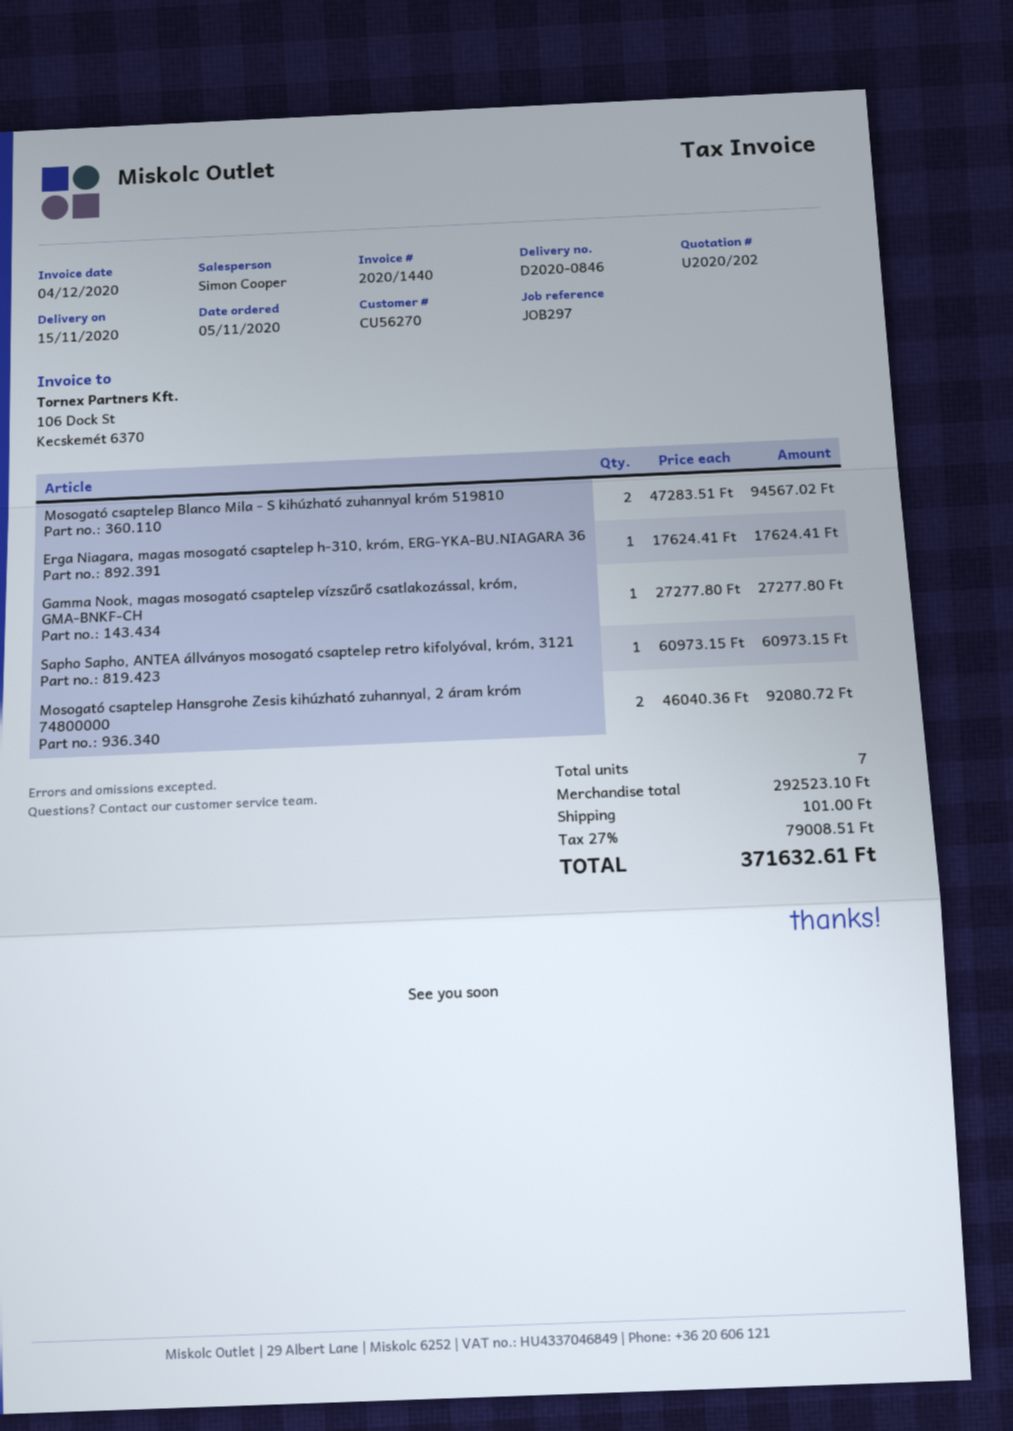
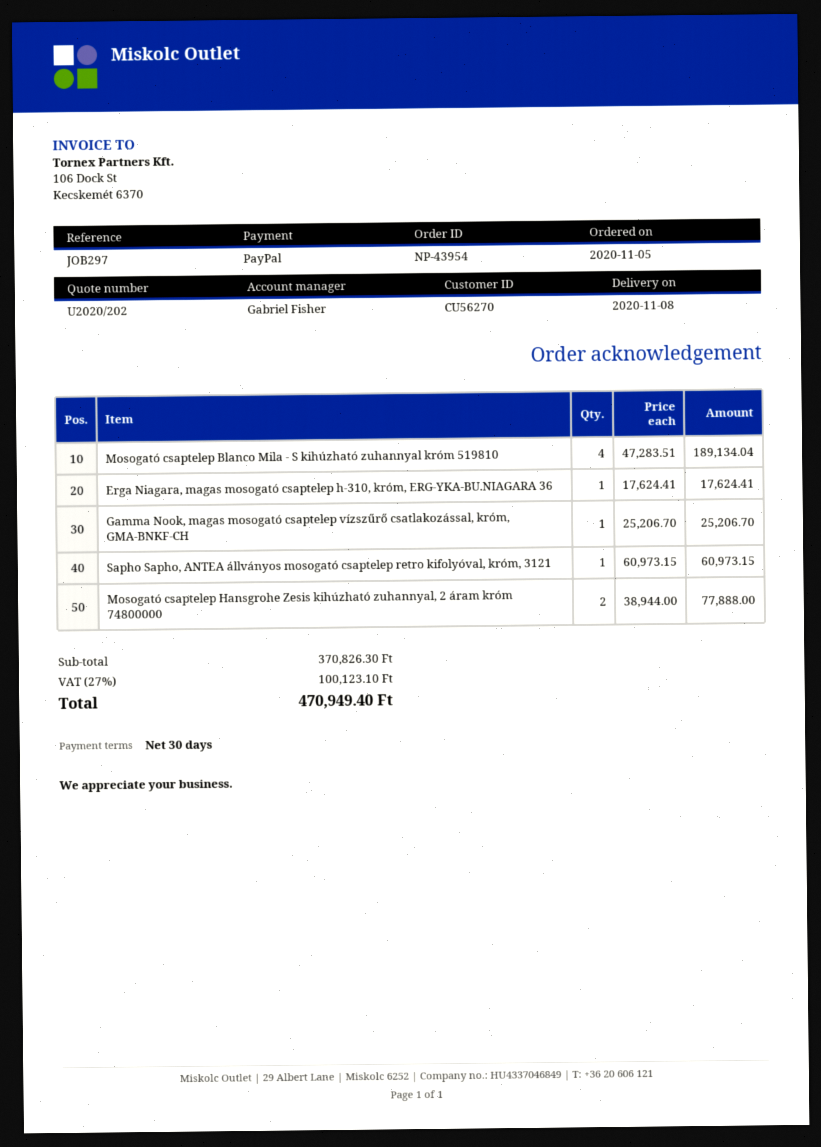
delivery date: 2020-11-15 -> 2020-11-08
sales rep: Simon Cooper -> Gabriel Fisher
Mosogató csaptelep Blanco Mila - S kihúzható zuhannyal króm 519810: 2 x 47283.51 = 94567.02 -> 4 x 47283.51 = 189134.04
Gamma Nook, magas mosogató csaptelep vízszűrő csatlakozással, króm, GMA-BNKF-CH: 1 x 27277.80 = 27277.80 -> 1 x 25206.70 = 25206.70
Mosogató csaptelep Hansgrohe Zesis kihúzható zuhannyal, 2 áram króm 74800000: 2 x 46040.36 = 92080.72 -> 2 x 38944.00 = 77888.00
subtotal: 292523.10 -> 370826.30
shipping: 101.00 -> none
tax: 27% = 79008.51 -> 27% = 100123.10
total: 371632.61 -> 470949.40

